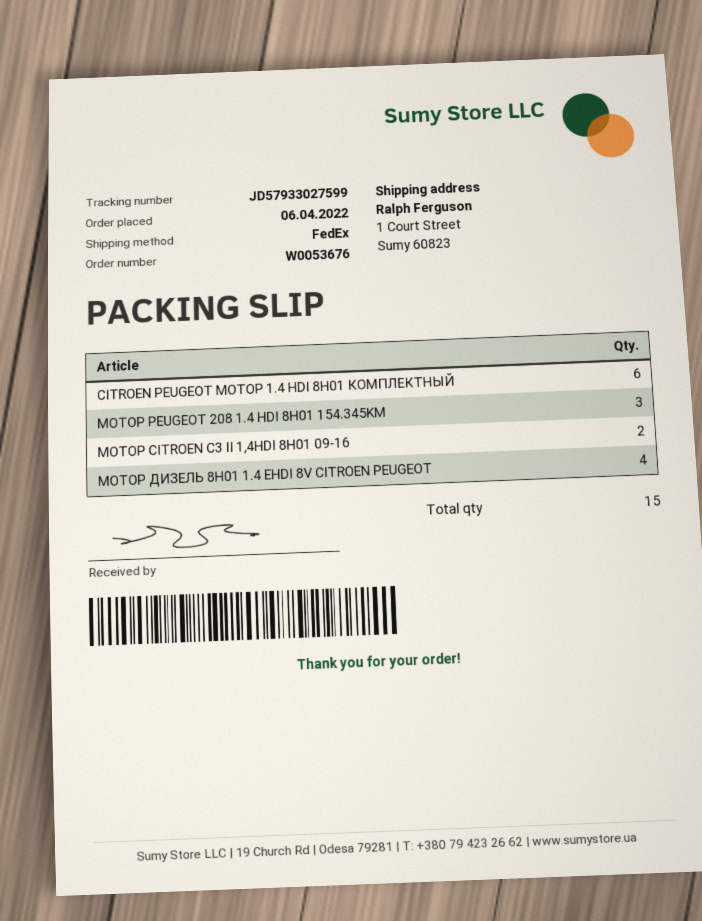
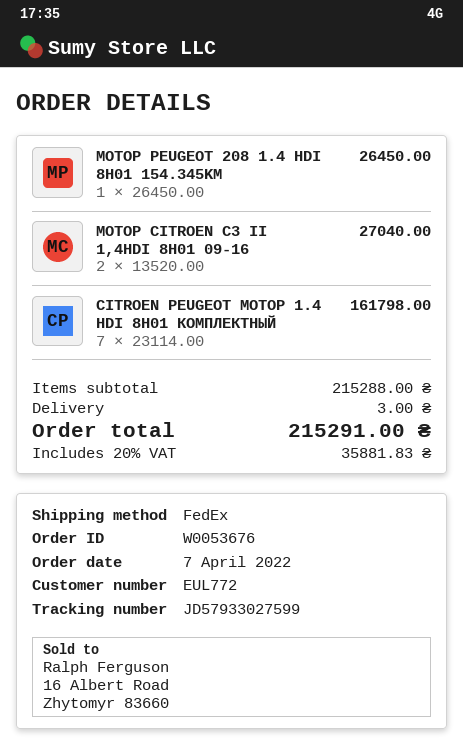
order date: 2022-04-06 -> 2022-04-07
CITROEN PEUGEOT МОТОР 1.4 HDI 8H01 КОМПЛЕКТНЫЙ: 6 -> 7
МОТОР PEUGEOT 208 1.4 HDI 8H01 154.345KM: 3 -> 1
МОТОР ДИЗЕЛЬ 8H01 1.4 EHDI 8V CITROEN PEUGEOT: 4 -> none

